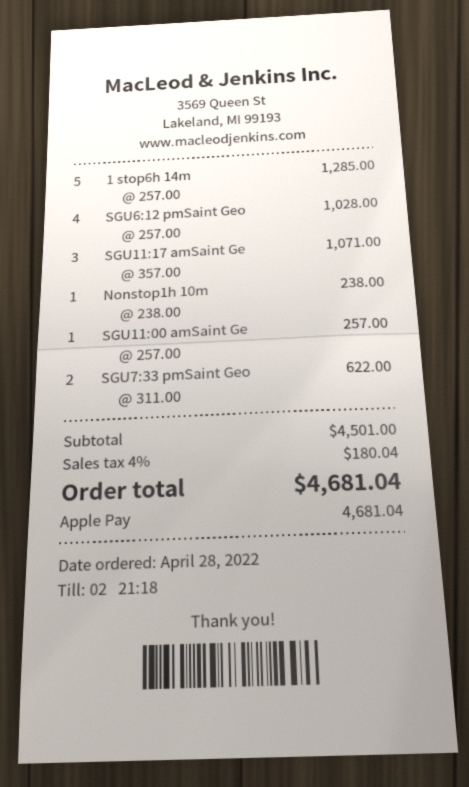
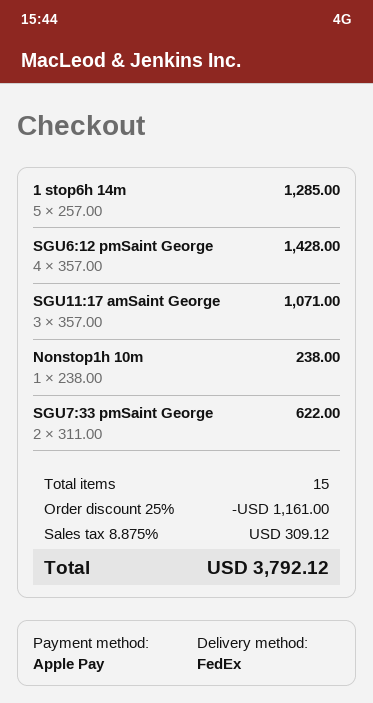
SGU6:12 pmSaint Geo: 4 x 257.00 = 1028.00 -> 4 x 357.00 = 1428.00
SGU11:00 amSaint Ge: 1 x 257.00 = 257.00 -> none
discount: none -> 25% = 1161.00
tax: 4% = 180.04 -> 8.875% = 309.12
total: 4681.04 -> 3792.12

